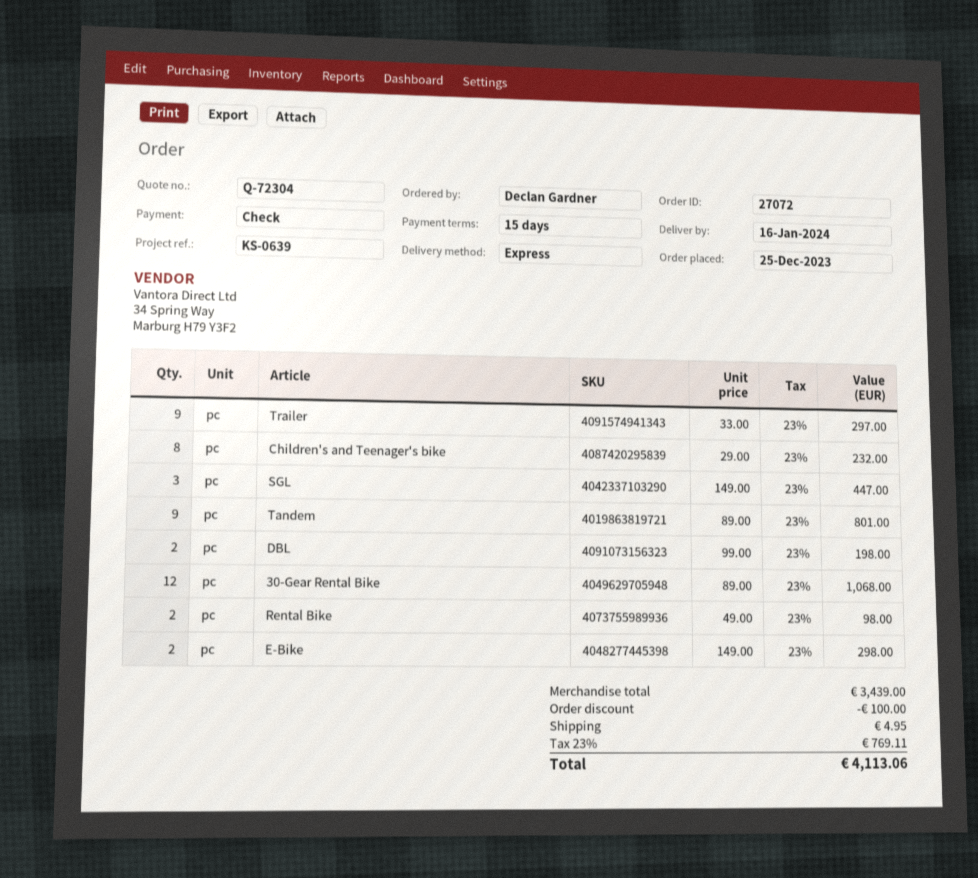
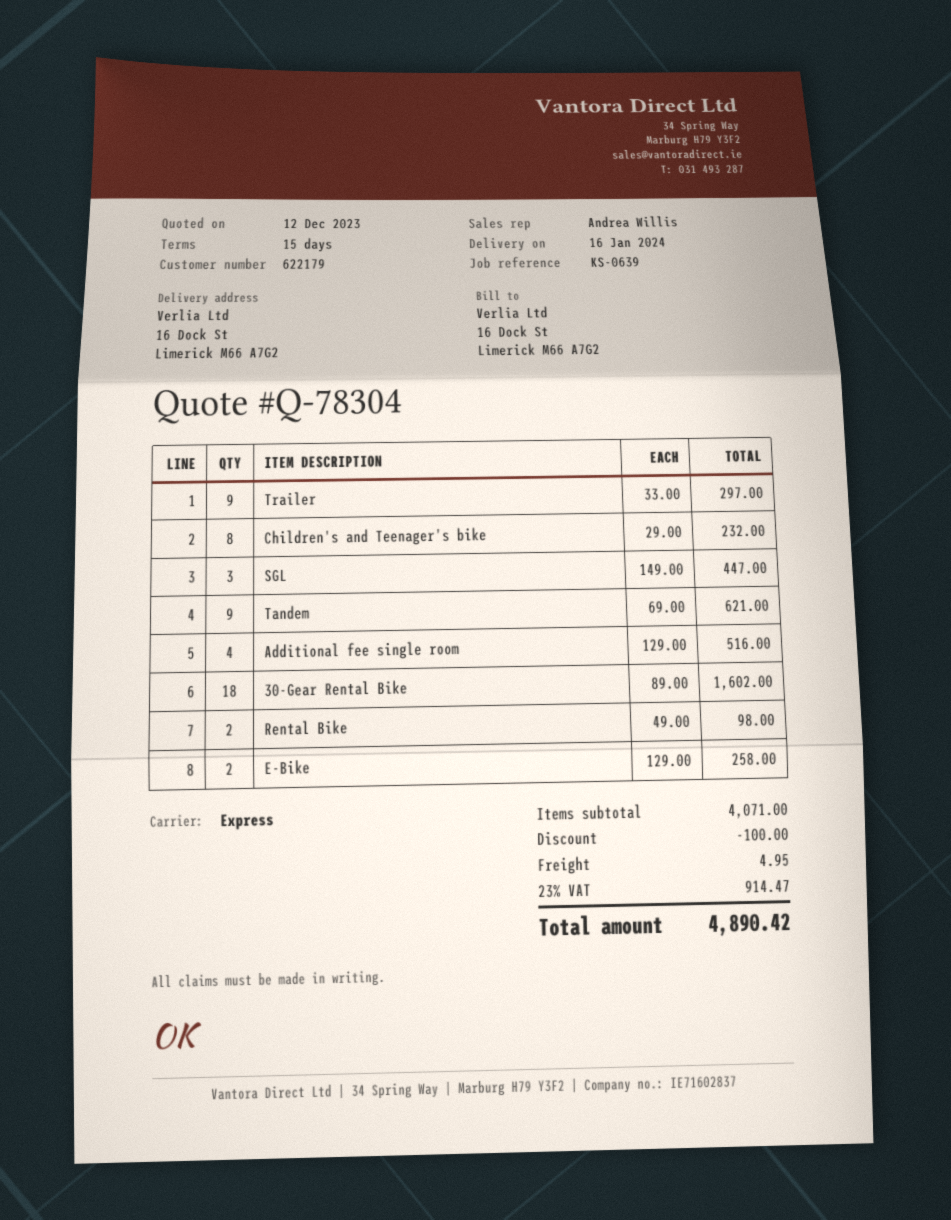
quote number: Q-72304 -> Q-78304
Tandem: 9 x 89.00 = 801.00 -> 9 x 69.00 = 621.00
DBL: 2 x 99.00 = 198.00 -> none
30-Gear Rental Bike: 12 x 89.00 = 1068.00 -> 18 x 89.00 = 1602.00
E-Bike: 2 x 149.00 = 298.00 -> 2 x 129.00 = 258.00
Additional fee single room: none -> 4 x 129.00 = 516.00
subtotal: 3439.00 -> 4071.00
tax: 23% = 769.11 -> 23% = 914.47
total: 4113.06 -> 4890.42

